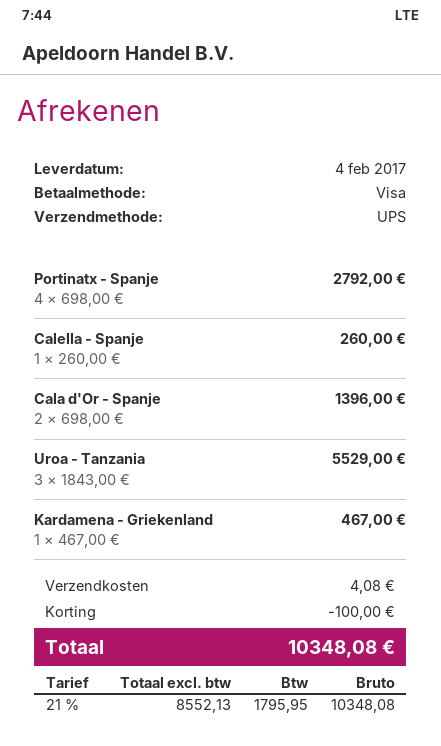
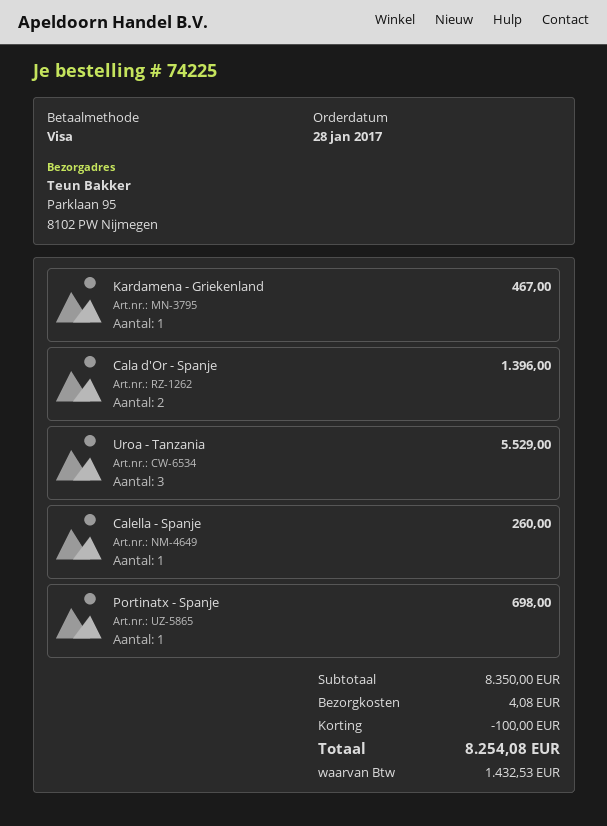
Portinatx - Spanje: 4 for 2792.00 -> 1 for 698.00
tax: 1795.95 -> 1432.53
total: 10348.08 -> 8254.08

